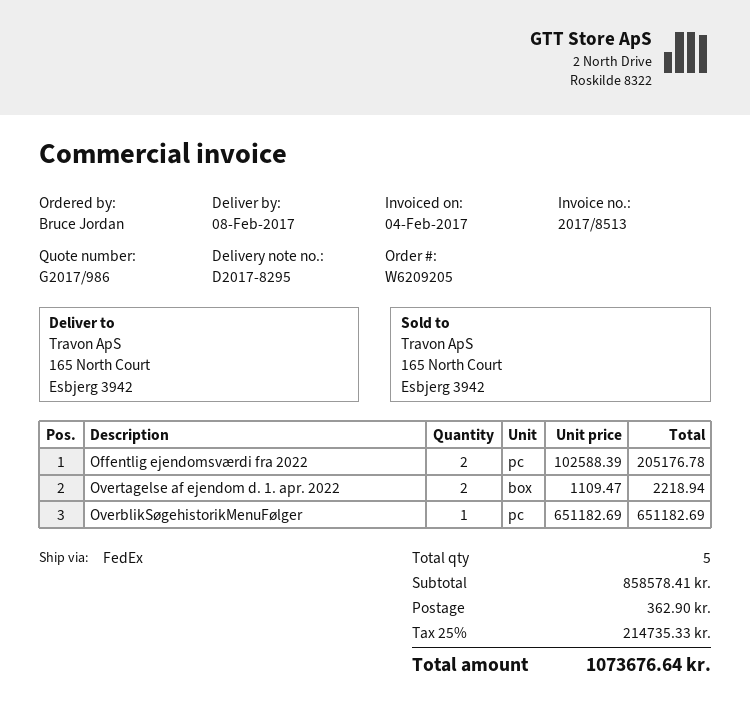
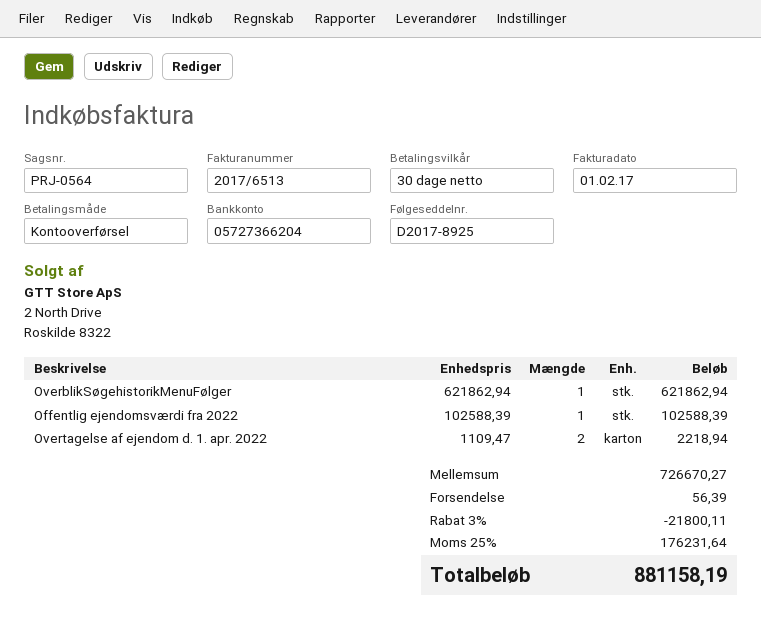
delivery note number: D2017-8295 -> D2017-8925
invoice number: 2017/8513 -> 2017/6513
invoice date: 2017-02-04 -> 2017-02-01
Offentlig ejendomsværdi fra 2022: 2 x 102588.39 = 205176.78 -> 1 x 102588.39 = 102588.39
OverblikSøgehistorikMenuFølger: 1 x 651182.69 = 651182.69 -> 1 x 621862.94 = 621862.94
subtotal: 858578.41 -> 726670.27
discount: none -> 3% = 21800.11
shipping: 362.90 -> 56.39
tax: 25% = 214735.33 -> 25% = 176231.64
total: 1073676.64 -> 881158.19

